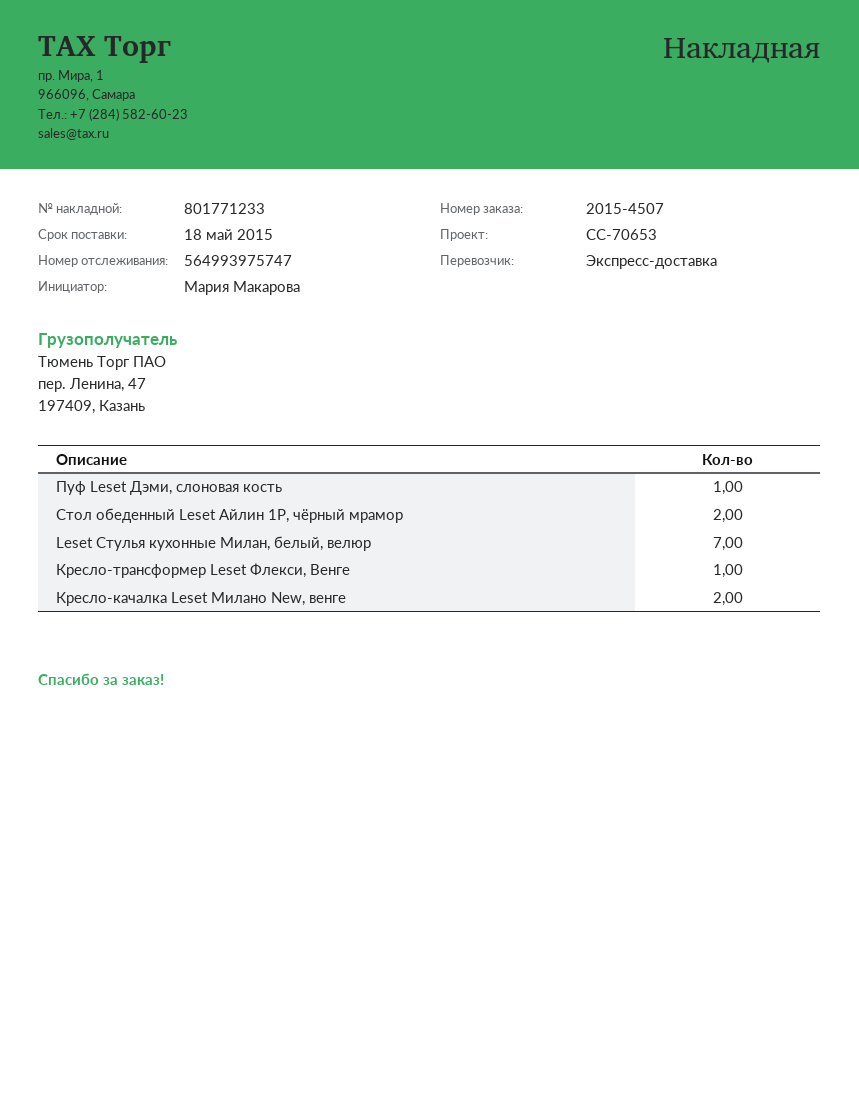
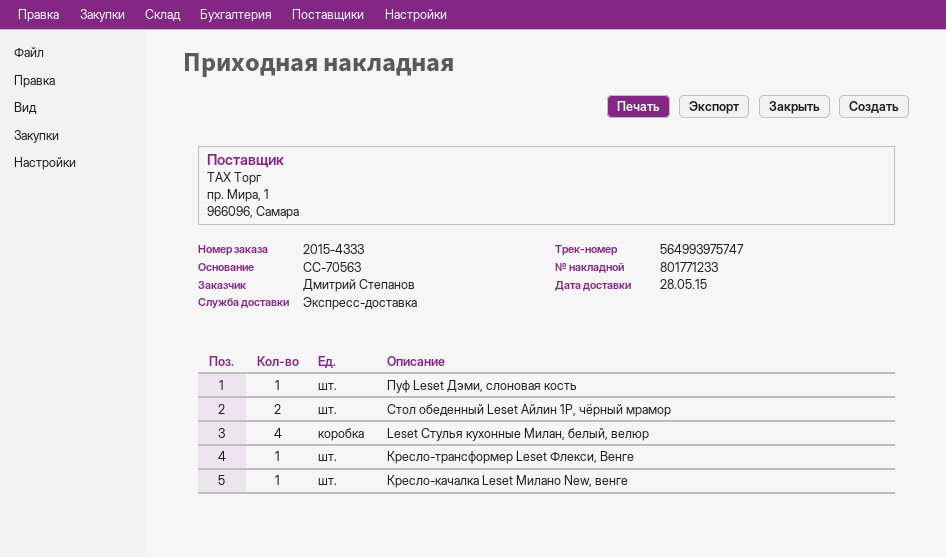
order number: 2015-4507 -> 2015-4333
delivery date: 2015-05-18 -> 2015-05-28
reference: CC-70653 -> CC-70563
ordered by: Мария Макарова -> Дмитрий Степанов
Leset Стулья кухонные Милан, белый, велюр: 7 -> 4
Кресло-качалка Leset Милано New, венге: 2 -> 1

